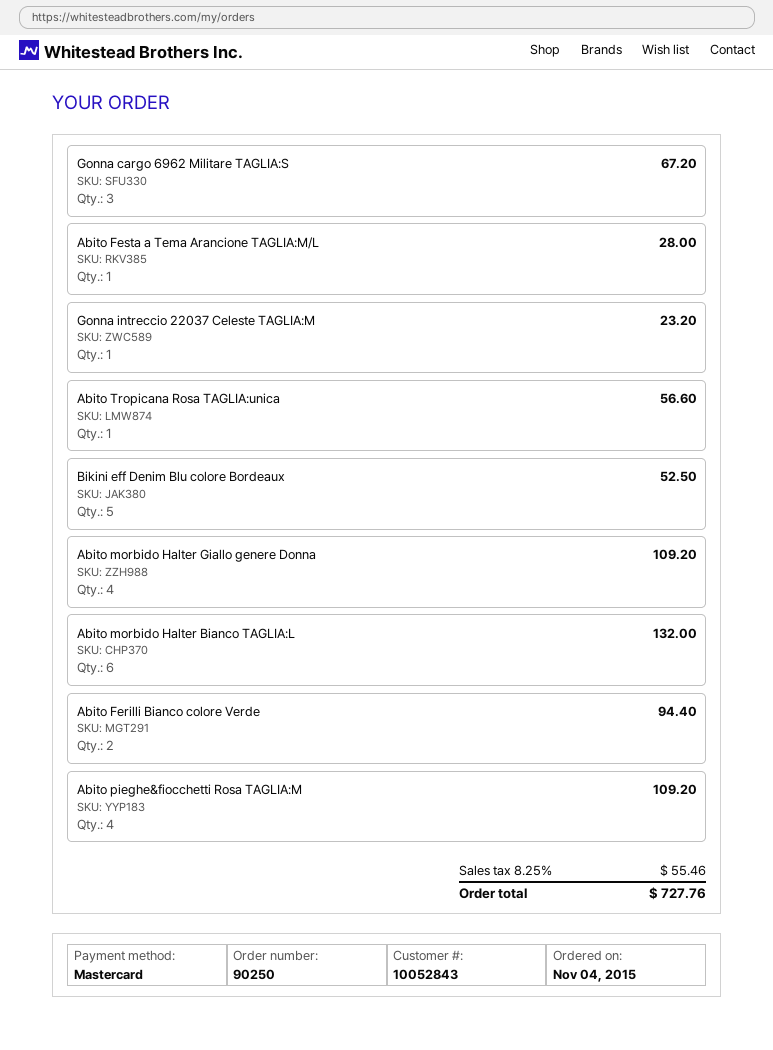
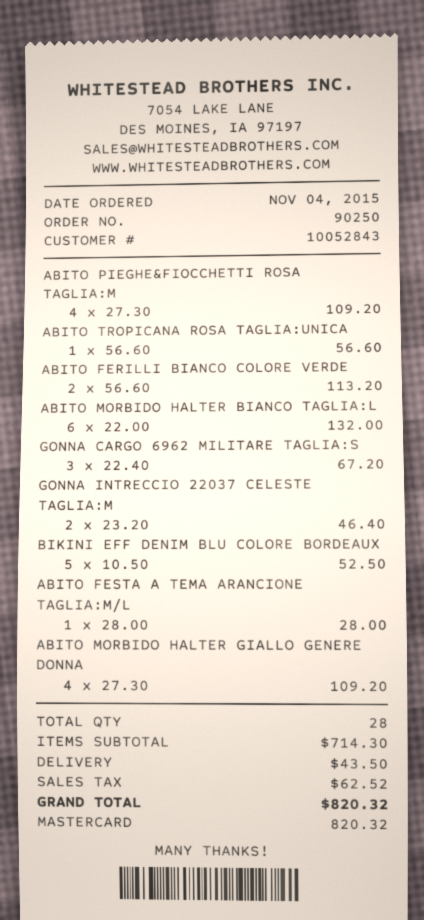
Gonna intreccio 22037 Celeste TAGLIA:M: 1 for 23.20 -> 2 for 46.40
Abito Ferilli Bianco colore Verde: 2 for 94.40 -> 2 for 113.20
shipping: none -> 43.50
tax: 55.46 -> 62.52
total: 727.76 -> 820.32

